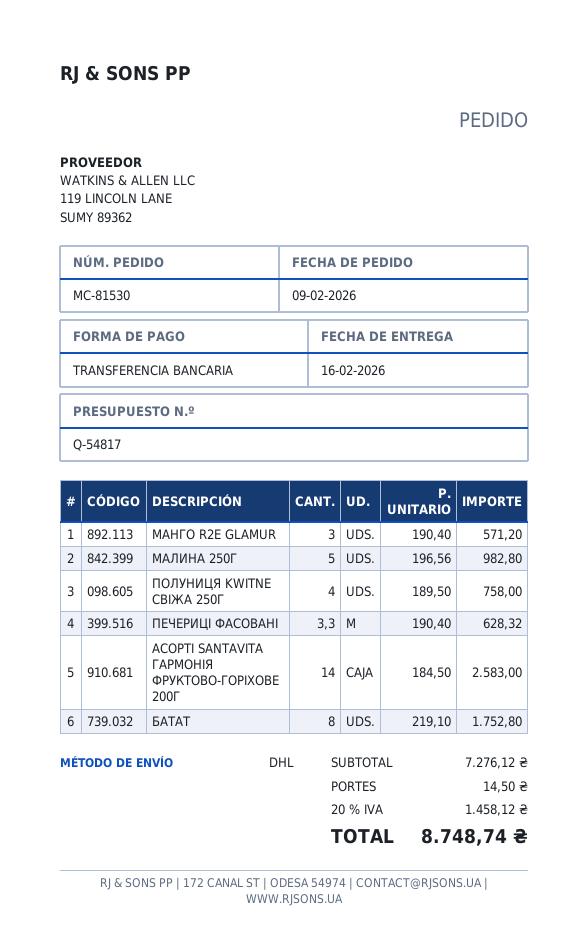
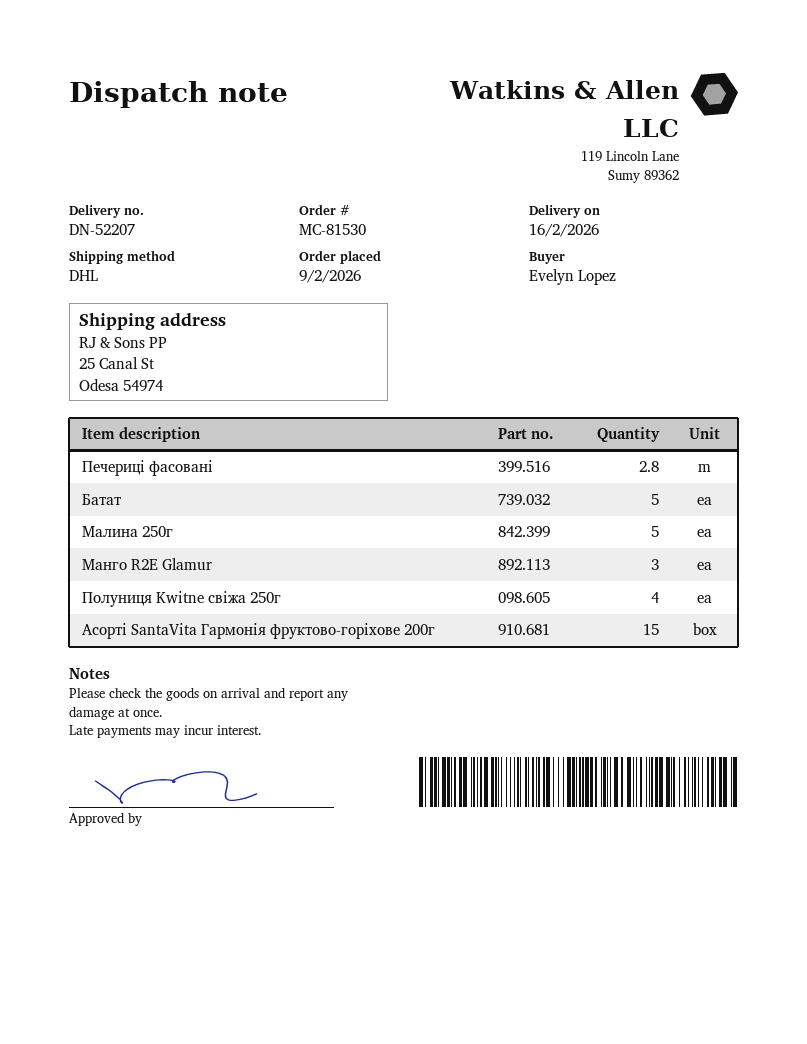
ПЕЧЕРИЦІ ФАСОВАНІ: 3.3 -> 2.8
АСОРТІ SANTAVITA ГАРМОНІЯ ФРУКТОВО-ГОРІХОВЕ 200Г: 14 -> 15
БАТАТ: 8 -> 5

